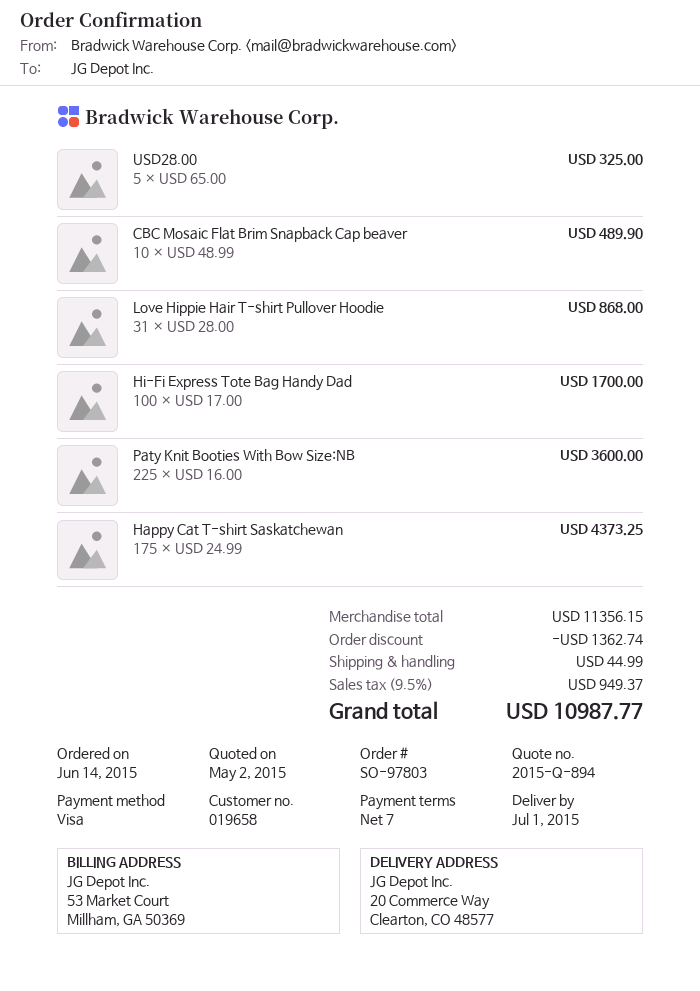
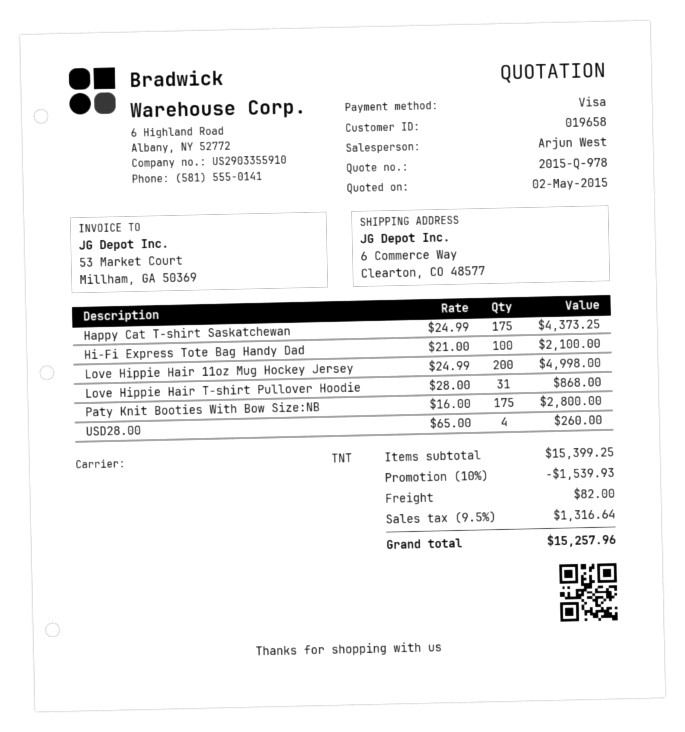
quote number: 2015-Q-894 -> 2015-Q-978
ship to: 20 Commerce Way, Clearton, CO 48577 -> 6 Commerce Way, Clearton, CO 48577
USD28.00: 5 x 65.00 = 325.00 -> 4 x 65.00 = 260.00
CBC Mosaic Flat Brim Snapback Cap beaver: 10 x 48.99 = 489.90 -> none
Hi-Fi Express Tote Bag Handy Dad: 100 x 17.00 = 1700.00 -> 100 x 21.00 = 2100.00
Paty Knit Booties With Bow Size:NB: 225 x 16.00 = 3600.00 -> 175 x 16.00 = 2800.00
Love Hippie Hair 11oz Mug Hockey Jersey: none -> 200 x 24.99 = 4998.00
subtotal: 11356.15 -> 15399.25
discount: 1362.74 -> 1539.93
shipping: 44.99 -> 82.00
tax: 9.5% = 949.37 -> 9.5% = 1316.64
total: 10987.77 -> 15257.96

